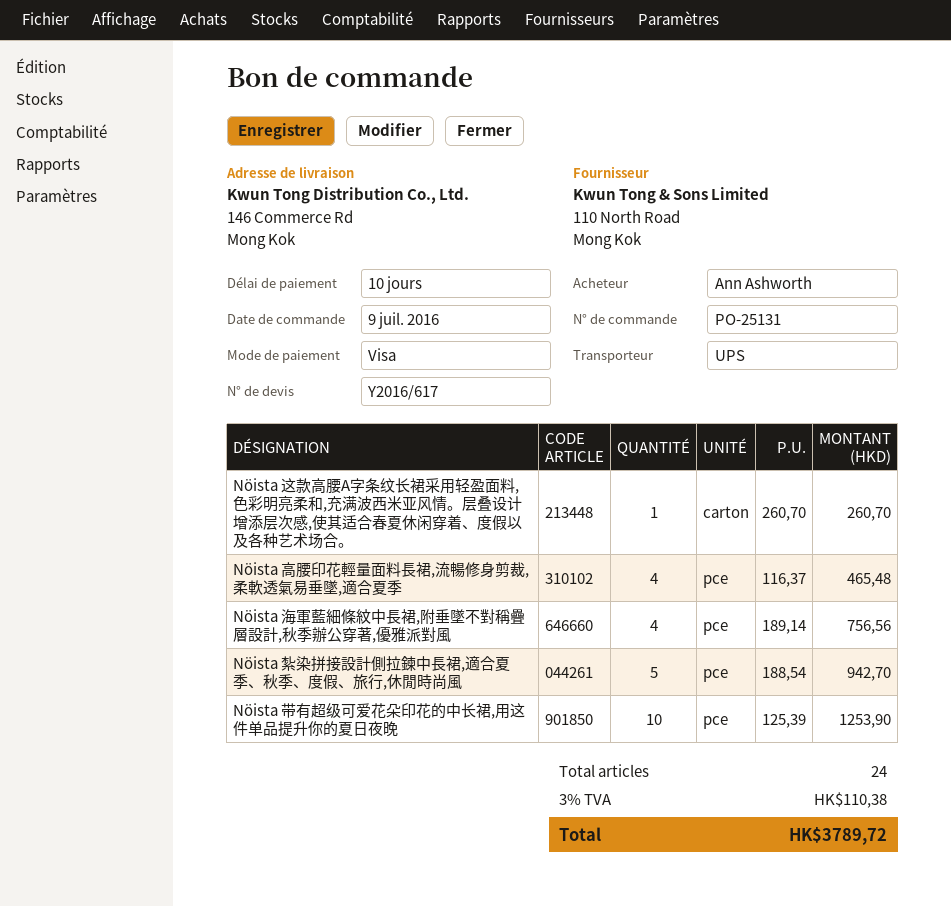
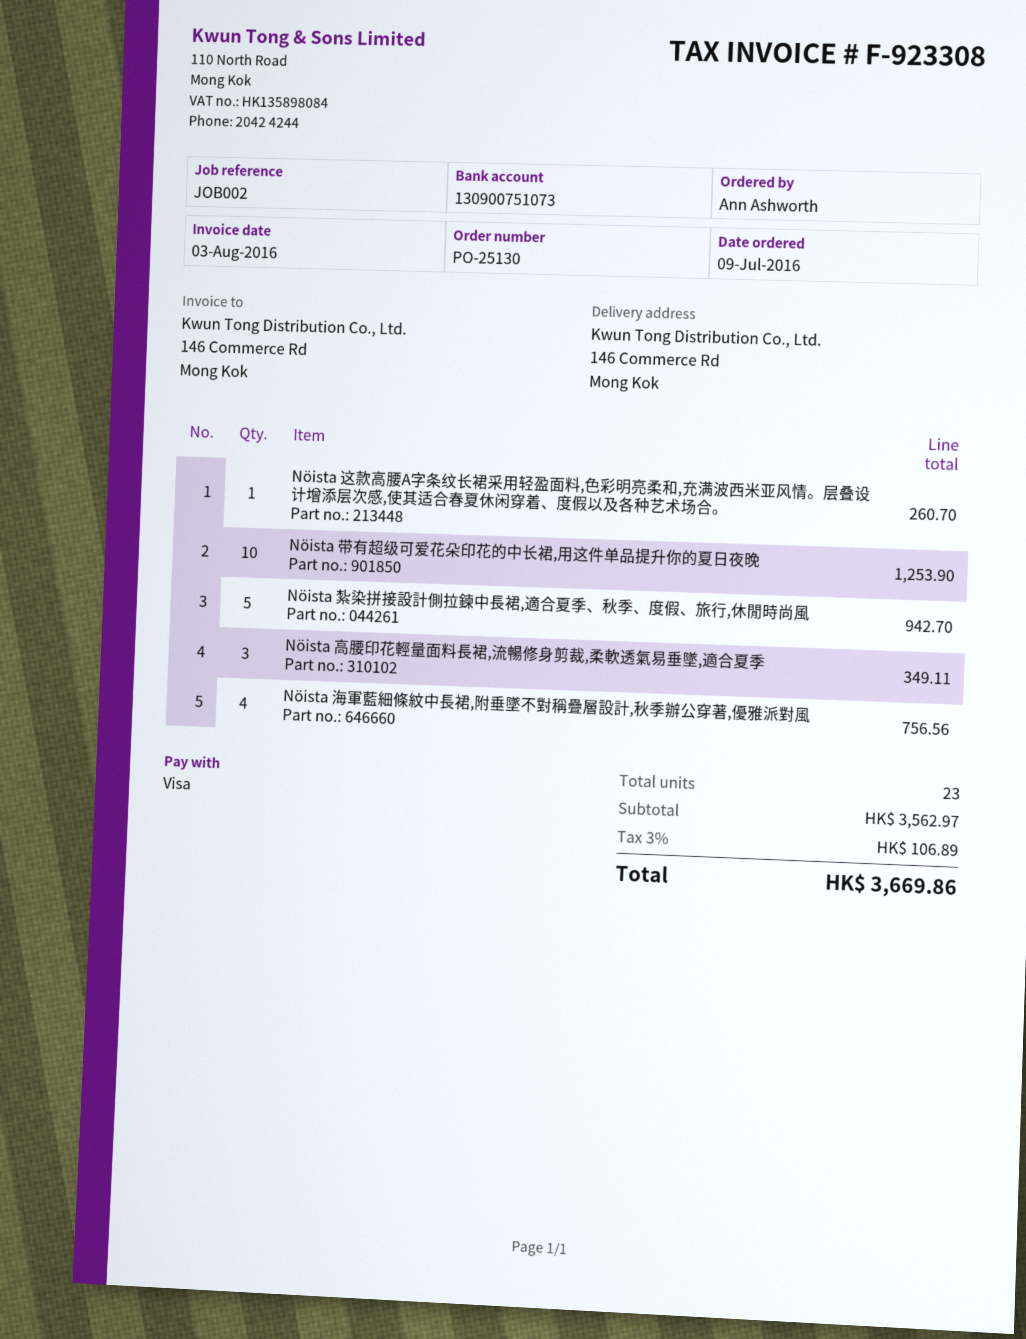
order number: PO-25131 -> PO-25130
Nöista 高腰印花輕量面料長裙,流暢修身剪裁,柔軟透氣易垂墜,適合夏季: 4 for 465.48 -> 3 for 349.11
total quantity: 24 -> 23
tax: 3% = 110.38 -> 3% = 106.89
total: 3789.72 -> 3669.86

